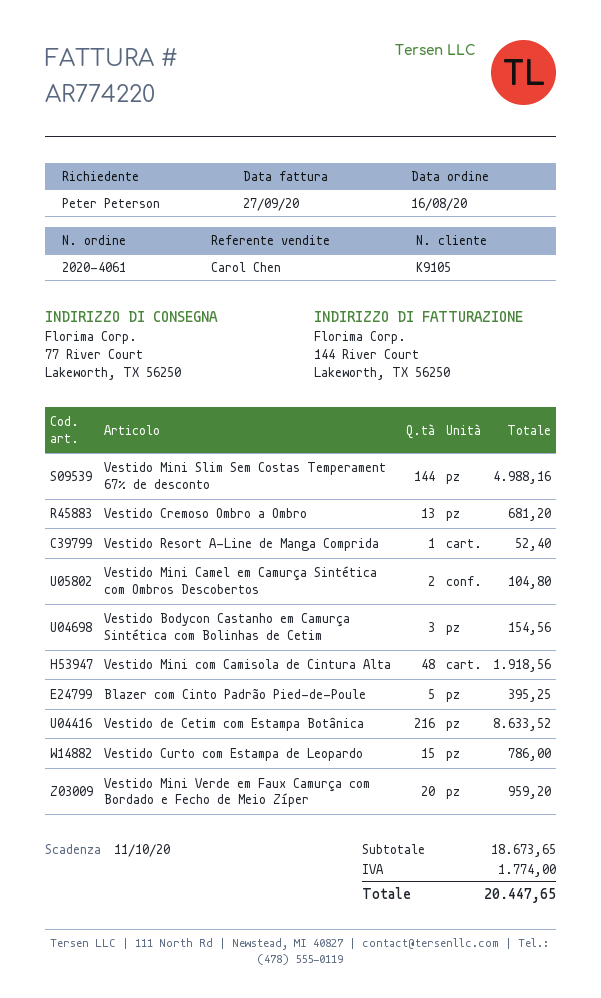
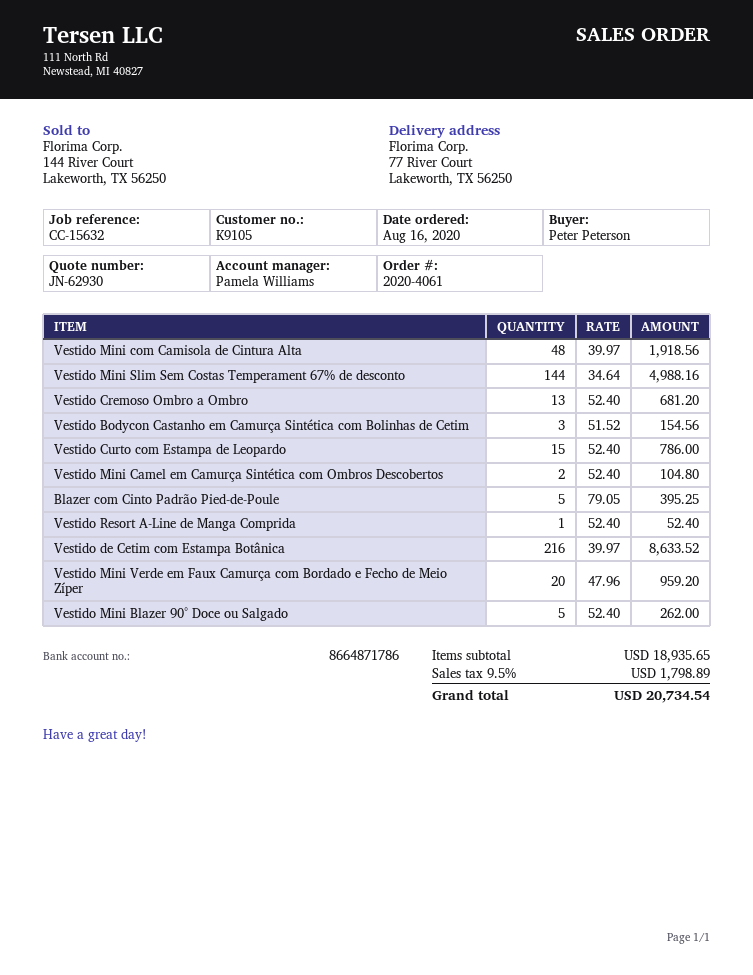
sales rep: Carol Chen -> Pamela Williams
Vestido Mini Blazer 90° Doce ou Salgado: none -> 5 for 262.00
subtotal: 18673.65 -> 18935.65
tax: 1774.00 -> 1798.89
total: 20447.65 -> 20734.54

